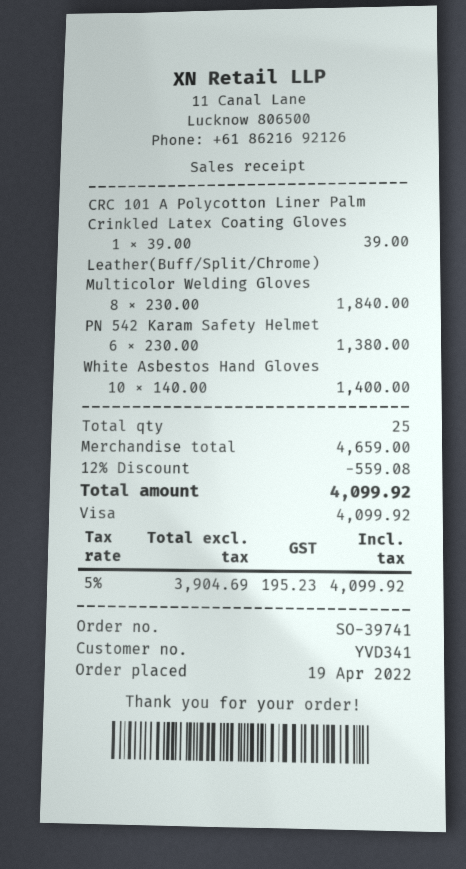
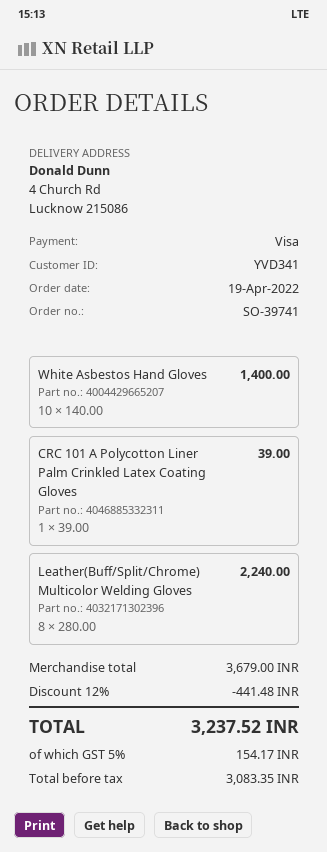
Leather(Buff/Split/Chrome) Multicolor Welding Gloves: 8 x 230.00 = 1840.00 -> 8 x 280.00 = 2240.00
PN 542 Karam Safety Helmet: 6 x 230.00 = 1380.00 -> none
subtotal: 4659.00 -> 3679.00
discount: 12% = 559.08 -> 12% = 441.48
net: 3904.69 -> 3083.35
tax: 5% = 195.23 -> 5% = 154.17
total: 4099.92 -> 3237.52

